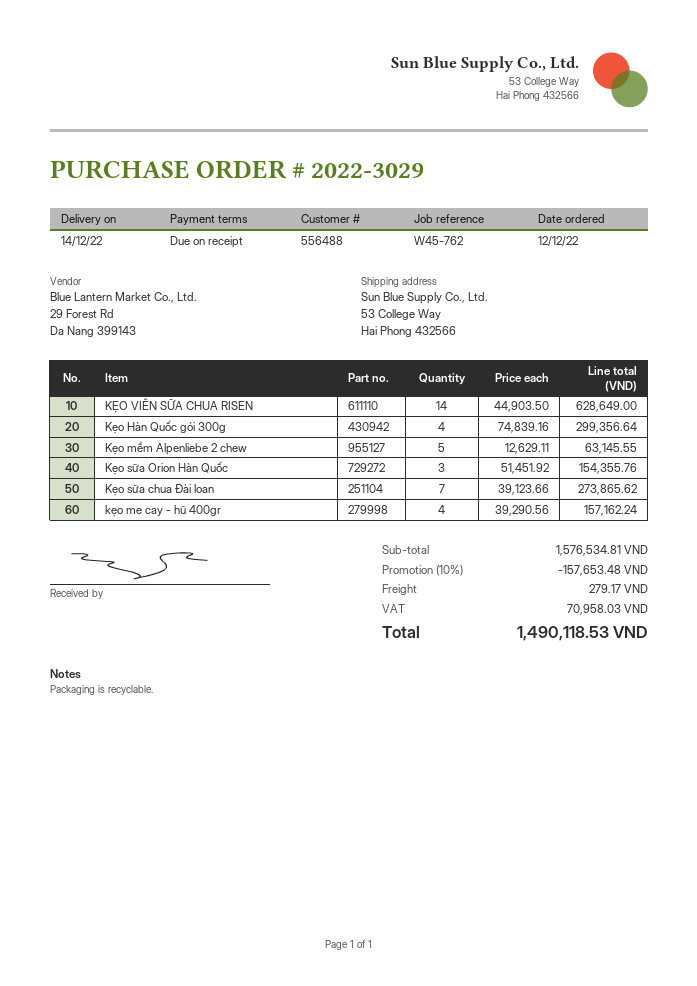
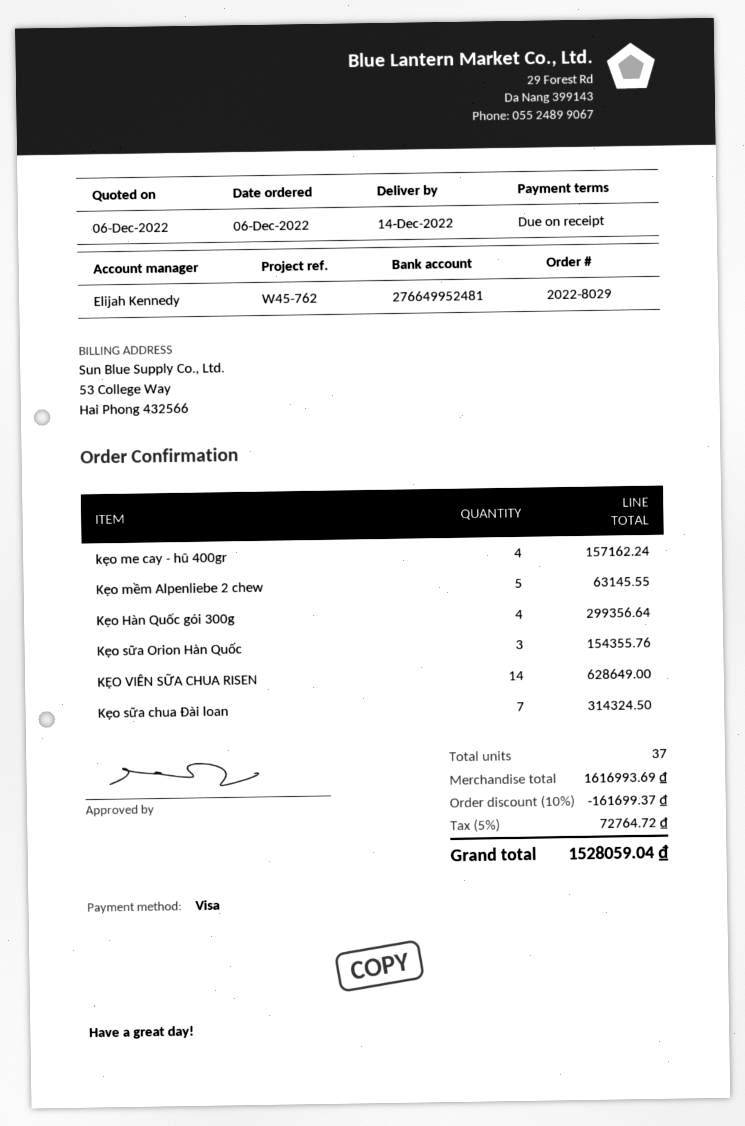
order number: 2022-3029 -> 2022-8029
order date: 2022-12-12 -> 2022-12-06
Kẹo sữa chua Đài loan: 7 for 273865.62 -> 7 for 314324.50
subtotal: 1576534.81 -> 1616993.69
discount: 10% = 157653.48 -> 10% = 161699.37
shipping: 279.17 -> none
tax: 70958.03 -> 72764.72
total: 1490118.53 -> 1528059.04

